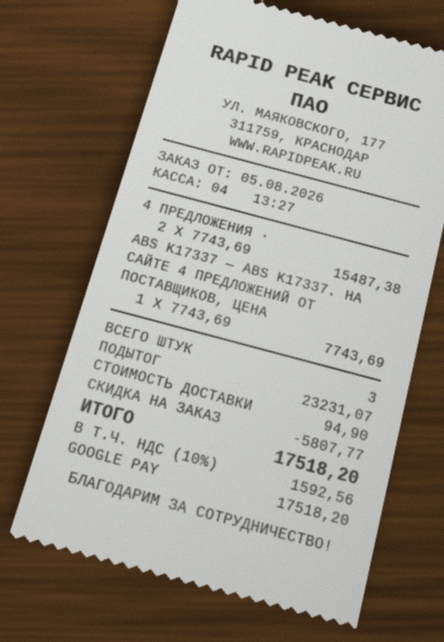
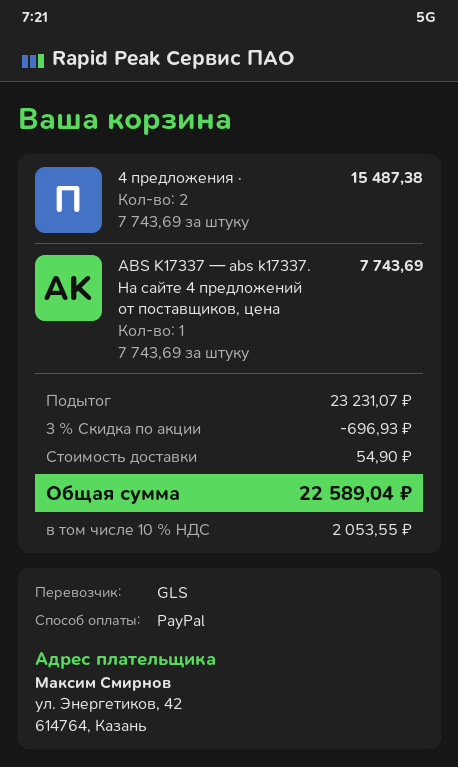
payment method: Google Pay -> PayPal
discount: 5807.77 -> 696.93
shipping: 94.90 -> 54.90
tax: 10% = 1592.56 -> 10% = 2053.55
total: 17518.20 -> 22589.04

